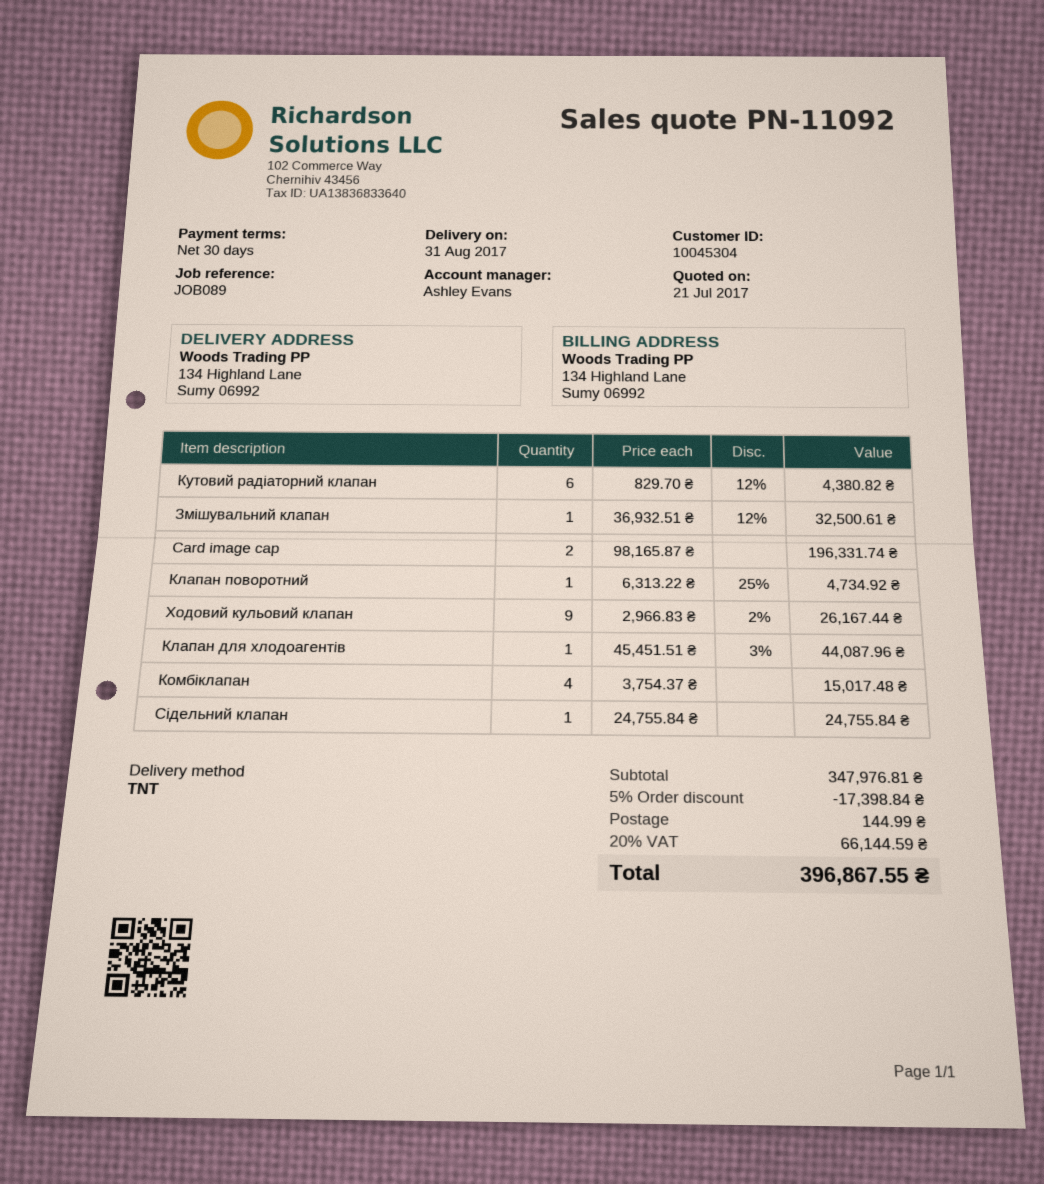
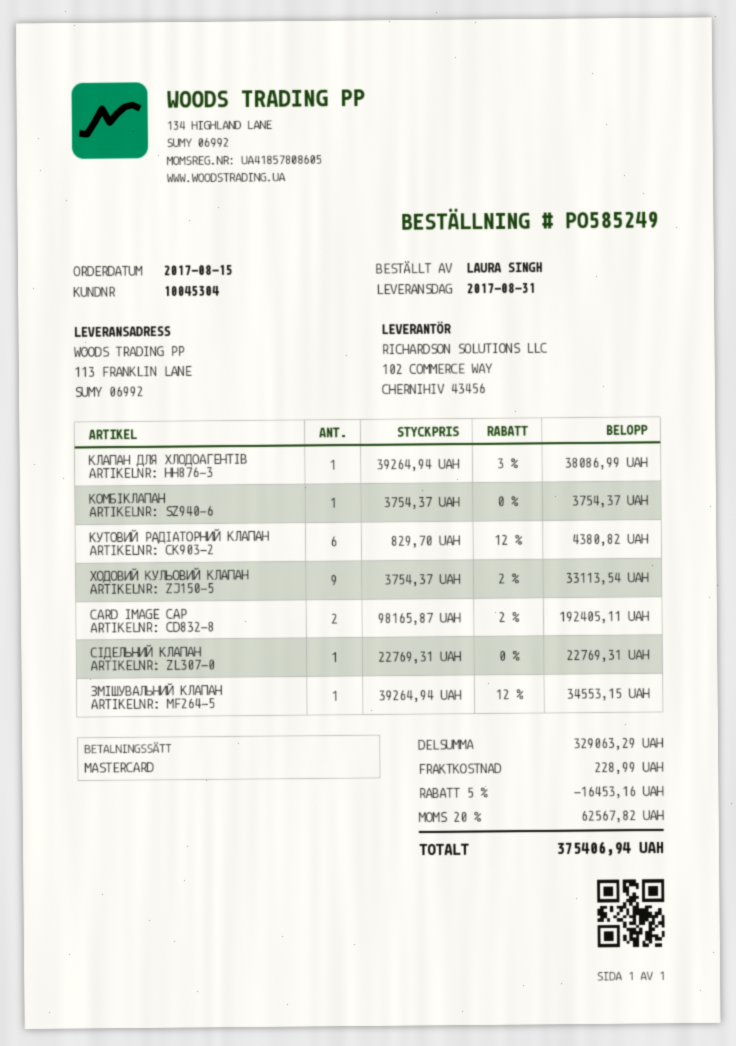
ship to: 134 Highland Lane, Sumy 06992 -> 113 FRANKLIN LANE, SUMY 06992
Змішувальний клапан: 1 x 36932.51 - 12% = 32500.61 -> 1 x 39264.94 - 12% = 34553.15
Card image cap: 2 x 98165.87 = 196331.74 -> 2 x 98165.87 - 2% = 192405.11
Клапан поворотний: 1 x 6313.22 - 25% = 4734.92 -> none
Ходовий кульовий клапан: 9 x 2966.83 - 2% = 26167.44 -> 9 x 3754.37 - 2% = 33113.54
Клапан для хлодоагентів: 1 x 45451.51 - 3% = 44087.96 -> 1 x 39264.94 - 3% = 38086.99
Комбіклапан: 4 x 3754.37 = 15017.48 -> 1 x 3754.37 = 3754.37
Сідельний клапан: 1 x 24755.84 = 24755.84 -> 1 x 22769.31 = 22769.31
subtotal: 347976.81 -> 329063.29
discount: 5% = 17398.84 -> 5% = 16453.16
shipping: 144.99 -> 228.99
tax: 20% = 66144.59 -> 20% = 62567.82
total: 396867.55 -> 375406.94

